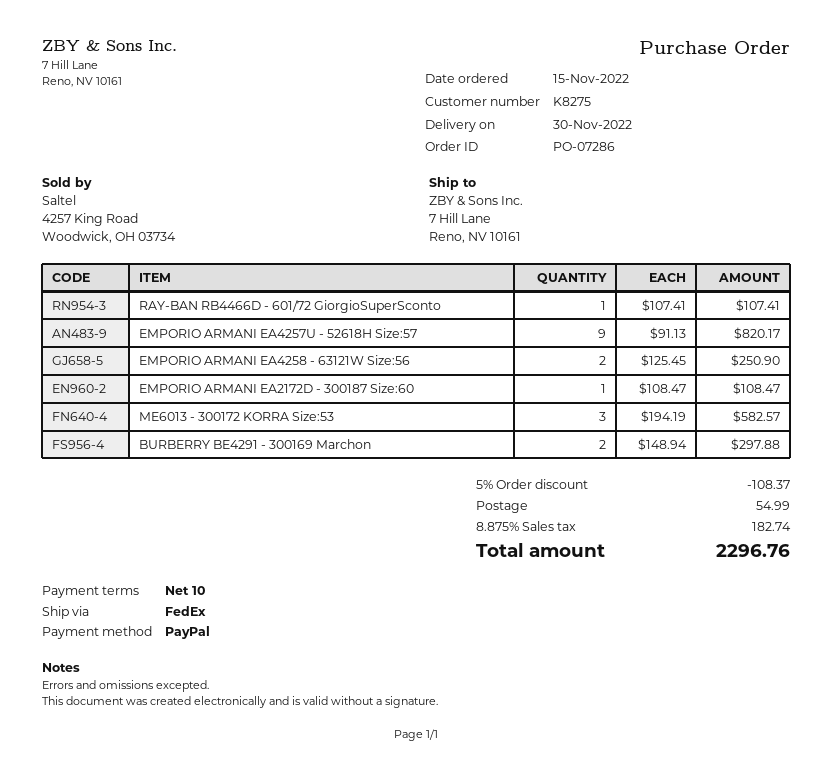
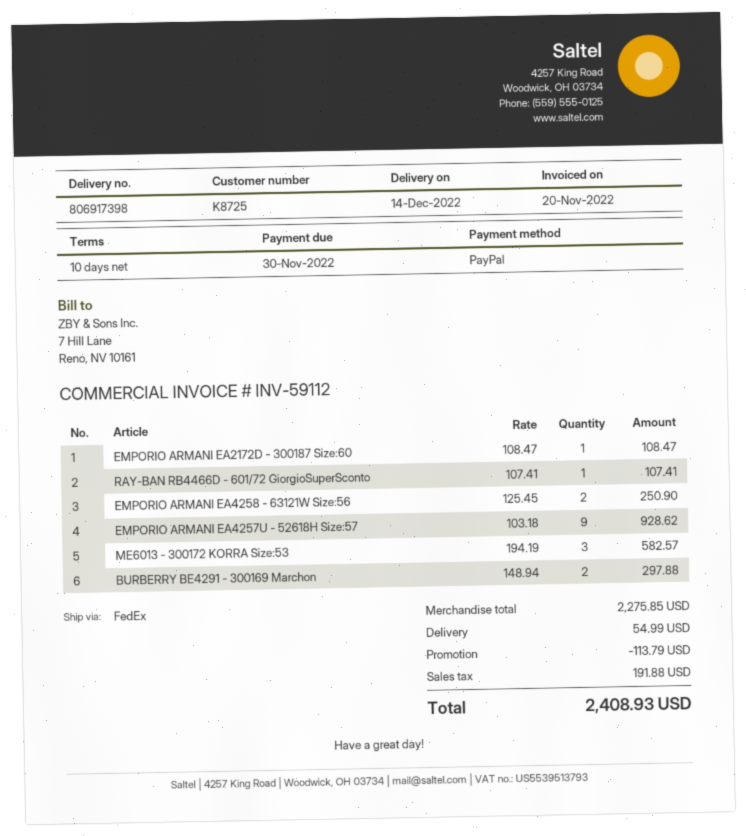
delivery date: 2022-11-30 -> 2022-12-14
customer number: K8275 -> K8725
EMPORIO ARMANI EA4257U - 52618H Size:57: 9 x 91.13 = 820.17 -> 9 x 103.18 = 928.62
discount: 108.37 -> 113.79
tax: 182.74 -> 191.88
total: 2296.76 -> 2408.93

